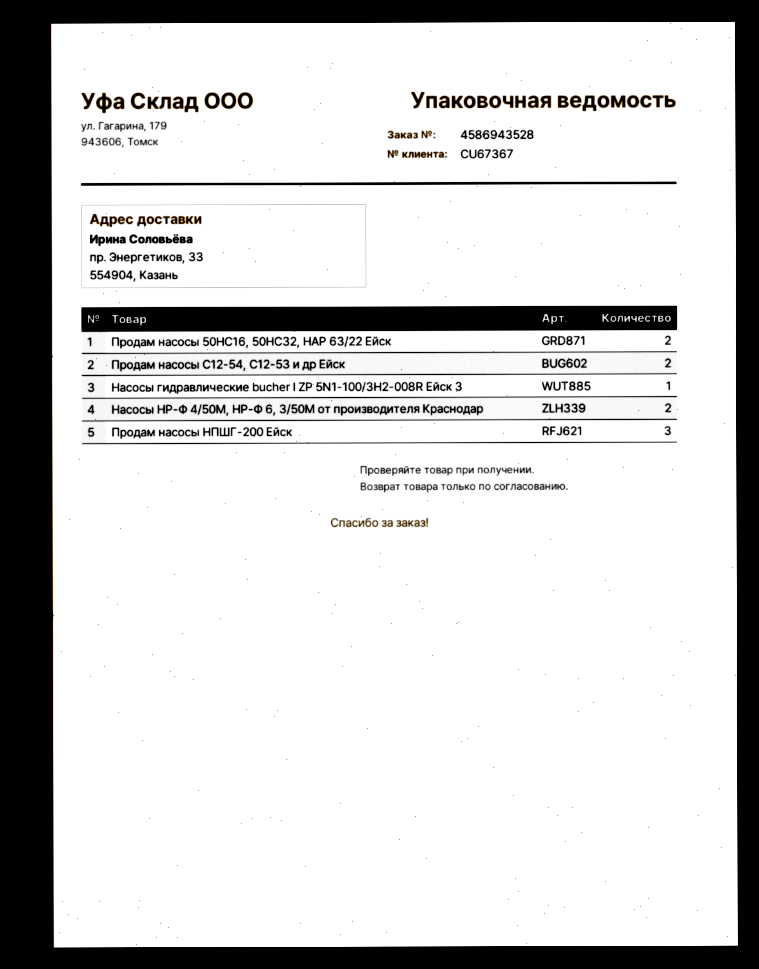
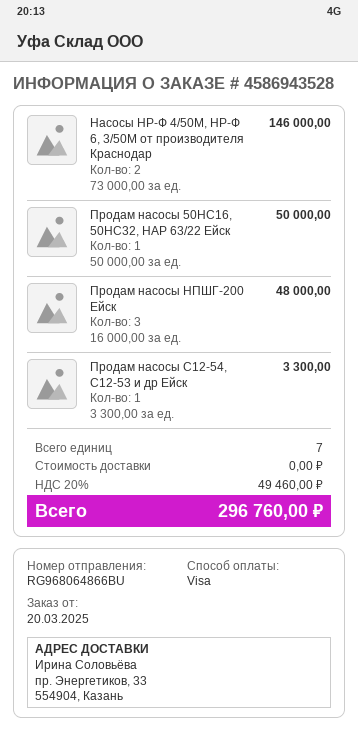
Продам насосы 50НС16, 50НС32, НАР 63/22 Ейск: 2 -> 1
Продам насосы С12-54, С12-53 и др Ейск: 2 -> 1
Насосы гидравлические bucher I ZP 5N1-100/3H2-008R Ейск 3: 1 -> none

